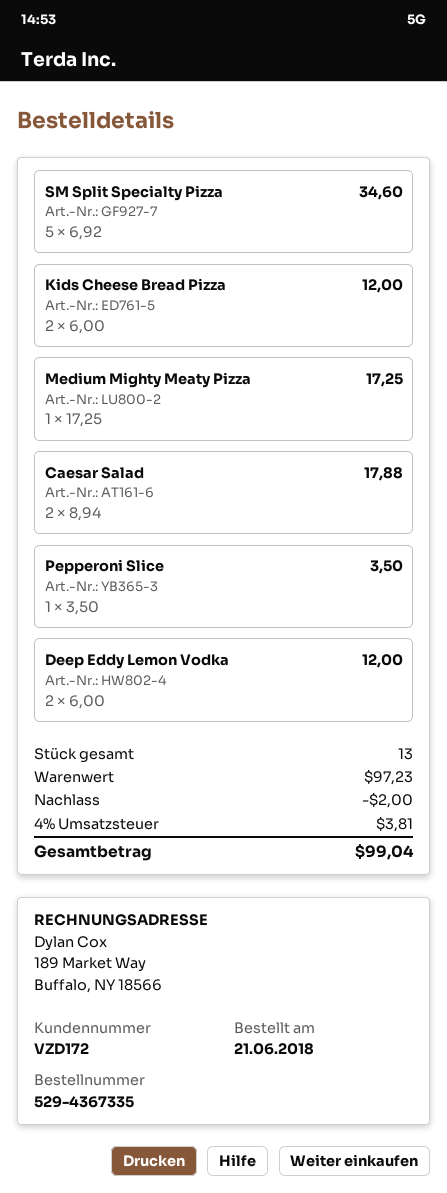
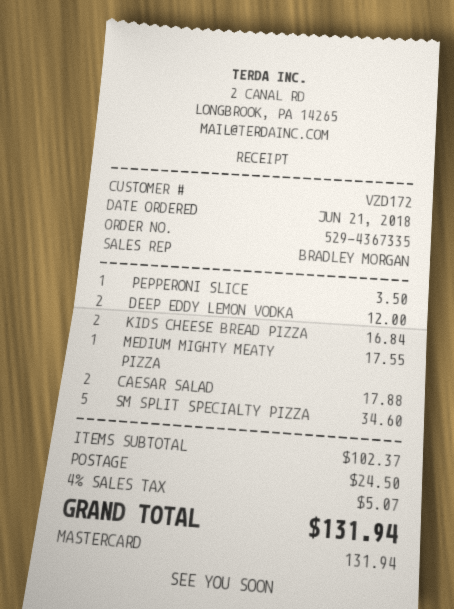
Kids Cheese Bread Pizza: 2 for 12.00 -> 2 for 16.84
Medium Mighty Meaty Pizza: 1 for 17.25 -> 1 for 17.55
subtotal: 97.23 -> 102.37
discount: 2.00 -> none
shipping: none -> 24.50
tax: 4% = 3.81 -> 4% = 5.07
total: 99.04 -> 131.94

